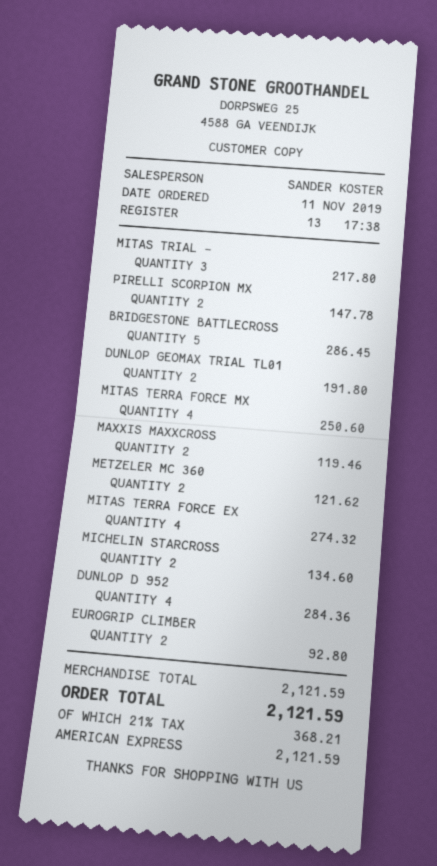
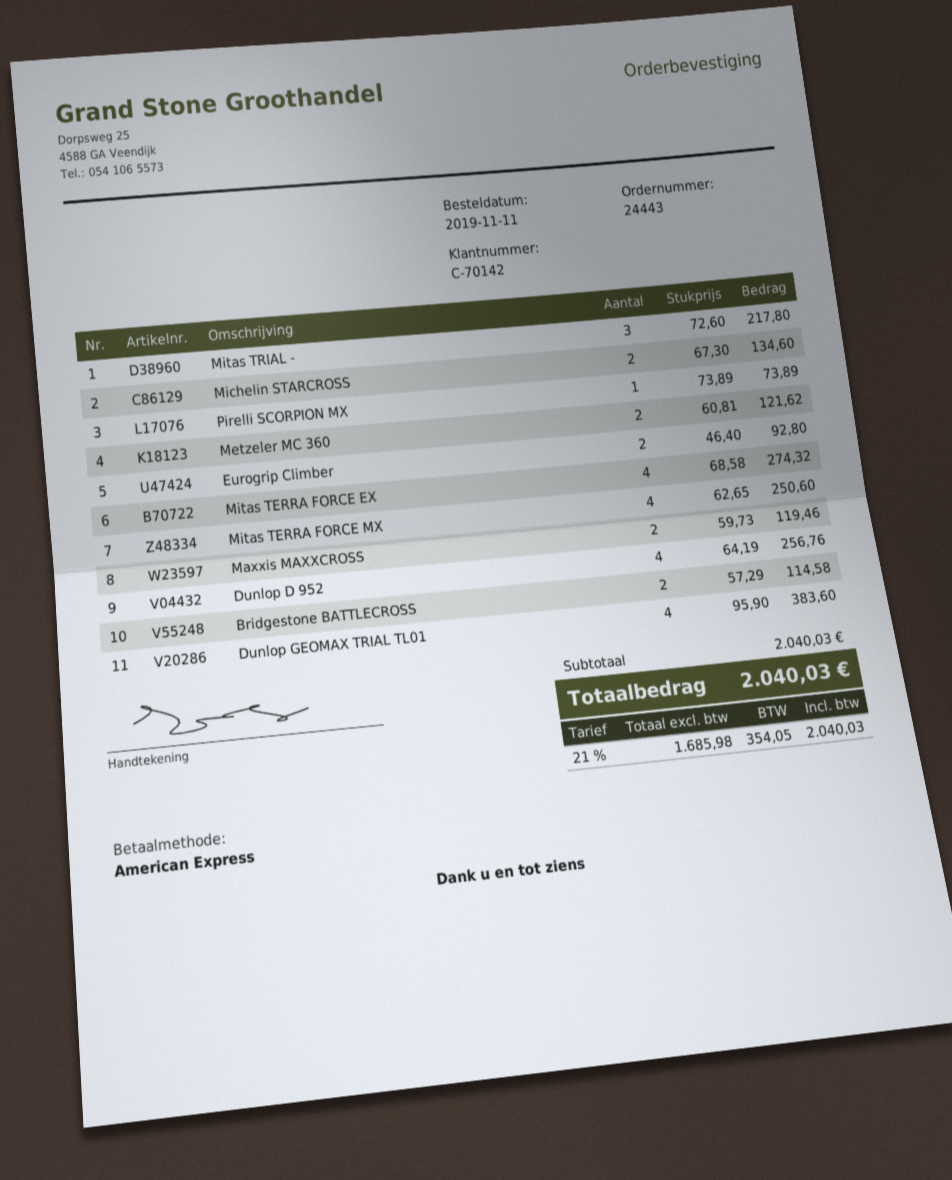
PIRELLI SCORPION MX: 2 for 147.78 -> 1 for 73.89
BRIDGESTONE BATTLECROSS: 5 for 286.45 -> 2 for 114.58
DUNLOP GEOMAX TRIAL TL01: 2 for 191.80 -> 4 for 383.60
DUNLOP D 952: 4 for 284.36 -> 4 for 256.76
subtotal: 2121.59 -> 2040.03
tax: 21% = 368.21 -> 21% = 354.05
total: 2121.59 -> 2040.03

